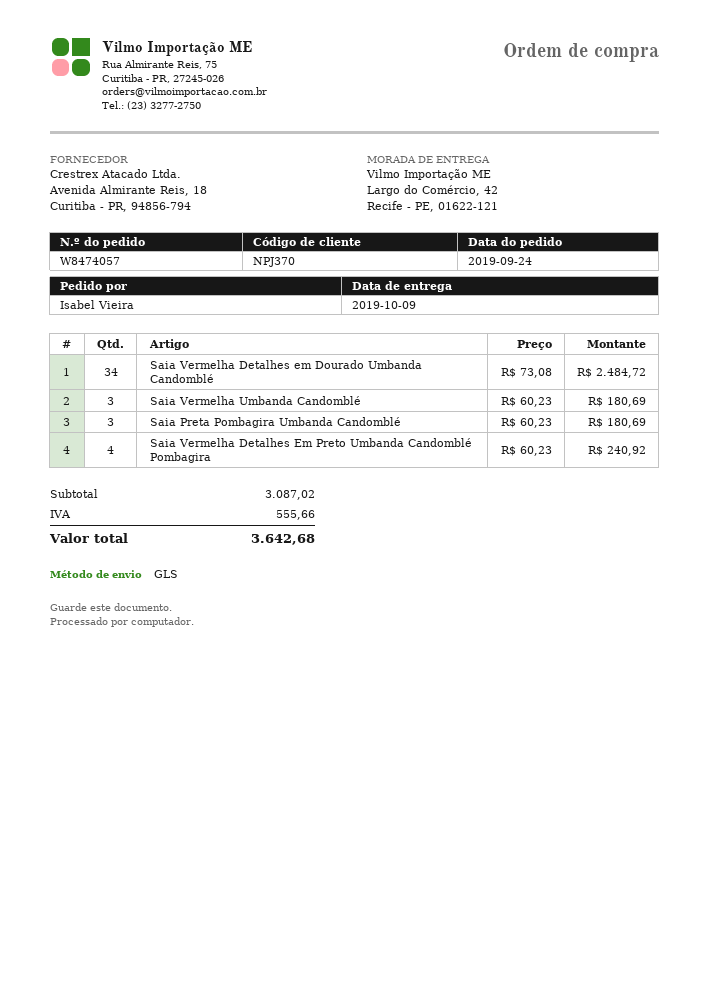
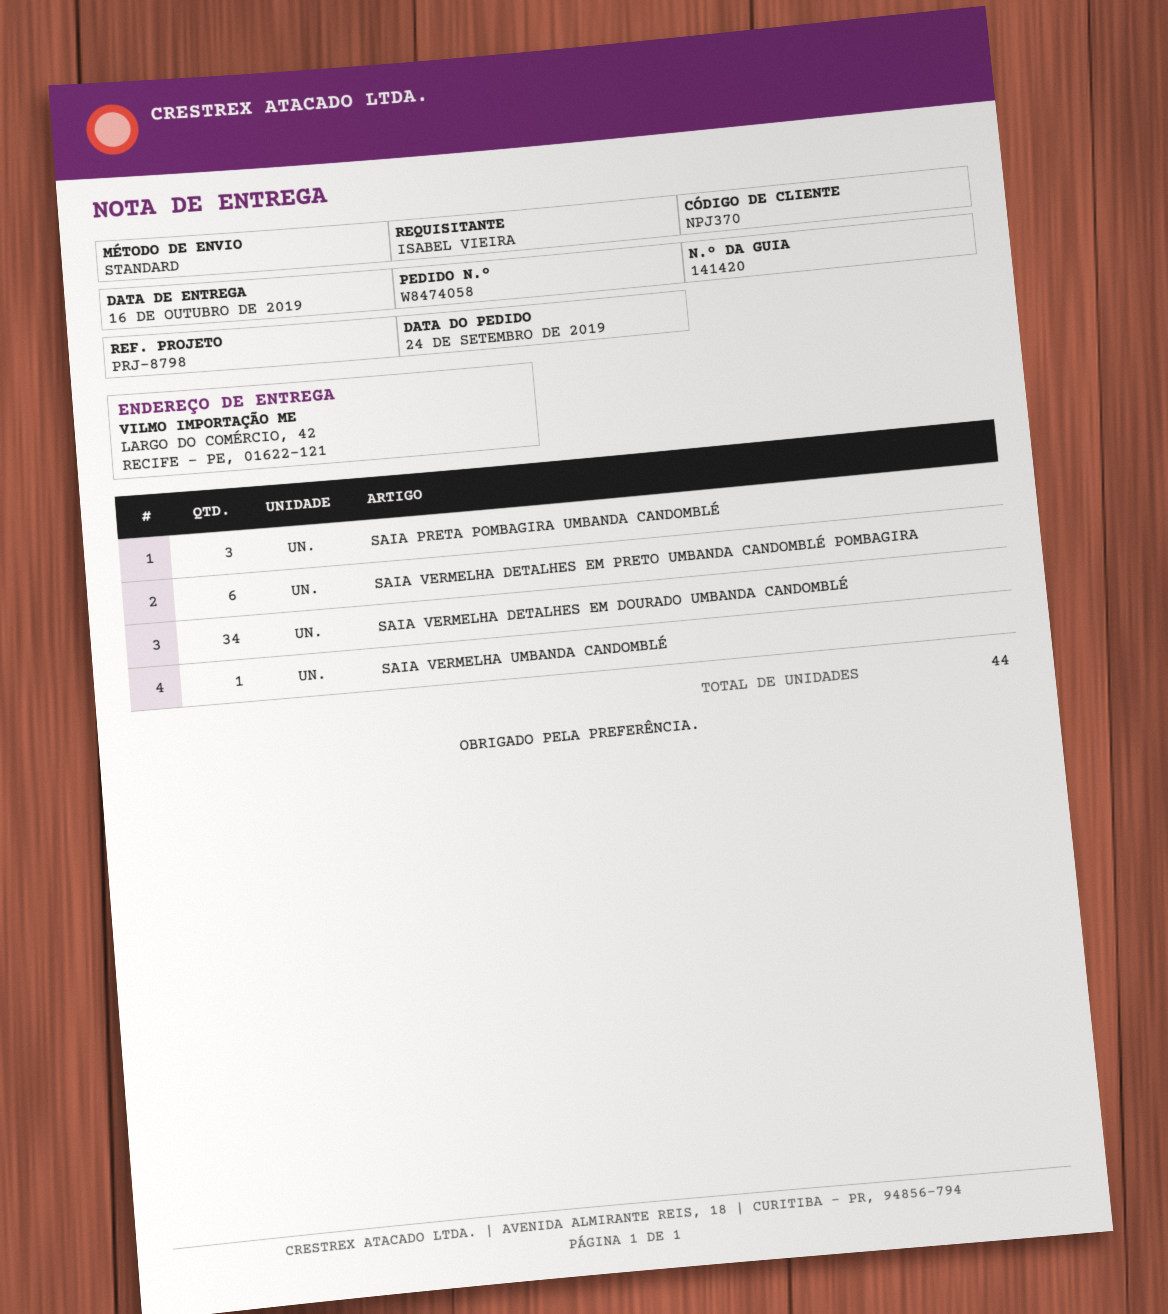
order number: W8474057 -> W8474058
delivery date: 2019-10-09 -> 2019-10-16
shipping method: GLS -> standard
Saia Vermelha Umbanda Candomblé: 3 -> 1
Saia Vermelha Detalhes Em Preto Umbanda Candomblé Pombagira: 4 -> 6

